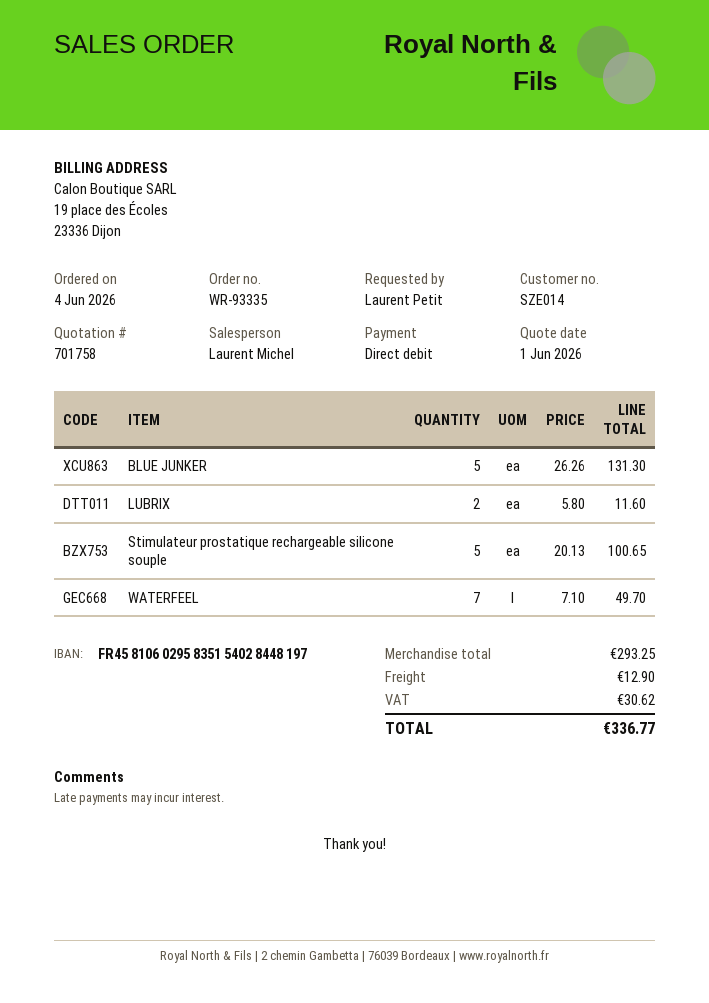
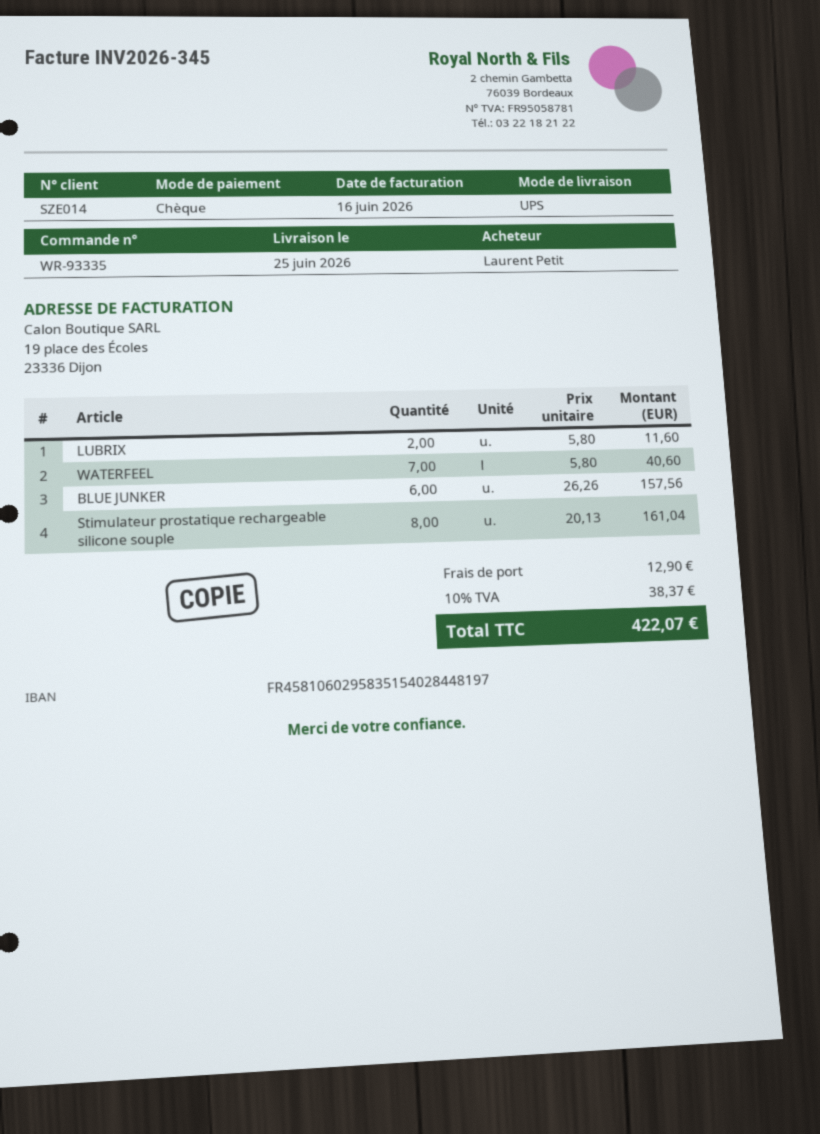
payment method: direct debit -> cheque
BLUE JUNKER: 5 x 26.26 = 131.30 -> 6 x 26.26 = 157.56
Stimulateur prostatique rechargeable silicone souple: 5 x 20.13 = 100.65 -> 8 x 20.13 = 161.04
WATERFEEL: 7 x 7.10 = 49.70 -> 7 x 5.80 = 40.60
tax: 30.62 -> 38.37
total: 336.77 -> 422.07

